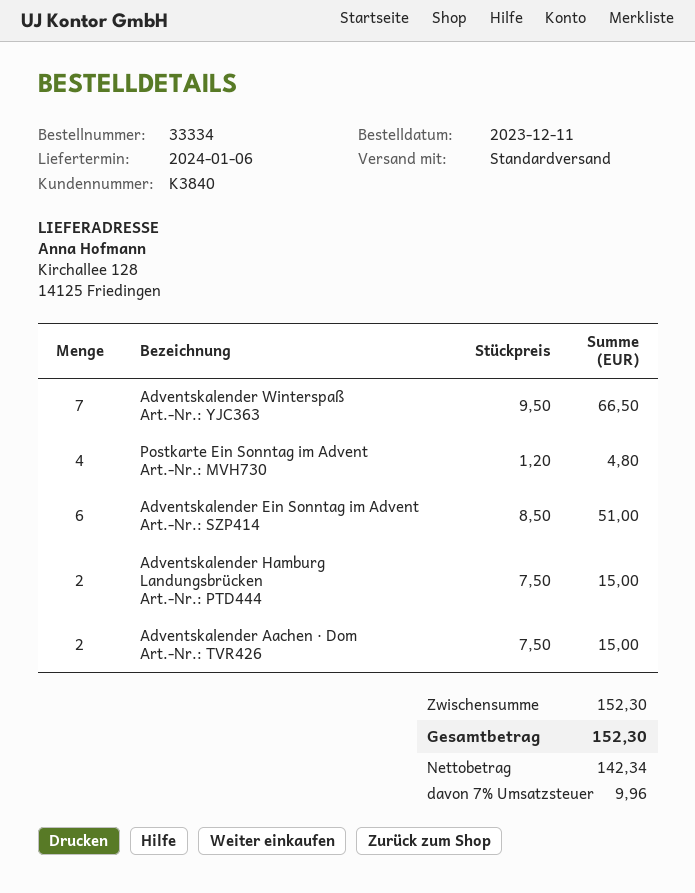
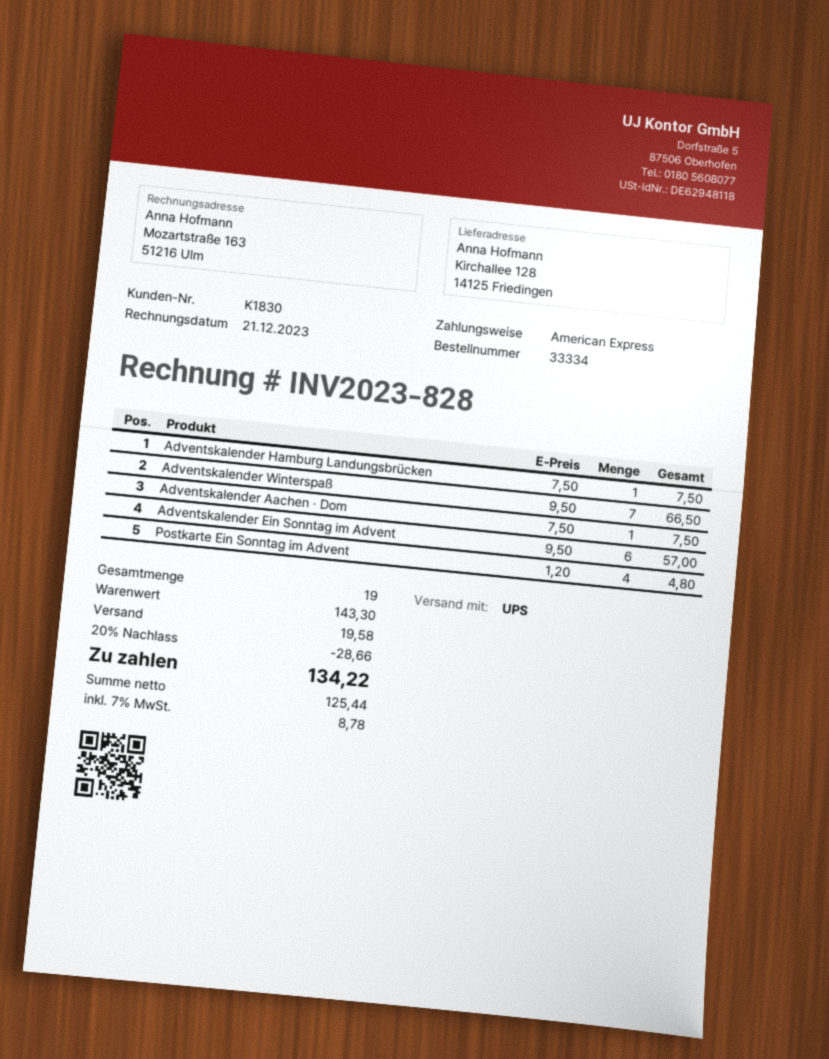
customer number: K3840 -> K1830
shipping method: standard -> UPS
Adventskalender Ein Sonntag im Advent: 6 x 8.50 = 51.00 -> 6 x 9.50 = 57.00
Adventskalender Hamburg Landungsbrücken: 2 x 7.50 = 15.00 -> 1 x 7.50 = 7.50
Adventskalender Aachen · Dom: 2 x 7.50 = 15.00 -> 1 x 7.50 = 7.50
subtotal: 152.30 -> 143.30
discount: none -> 20% = 28.66
shipping: none -> 19.58
net: 142.34 -> 125.44
tax: 7% = 9.96 -> 7% = 8.78
total: 152.30 -> 134.22

